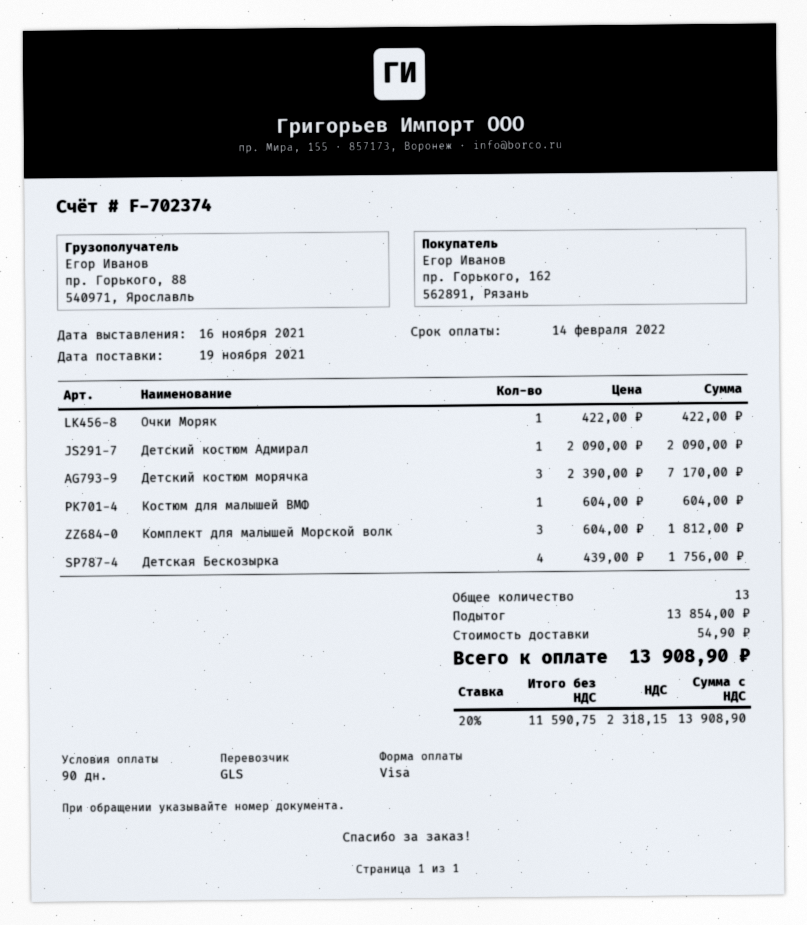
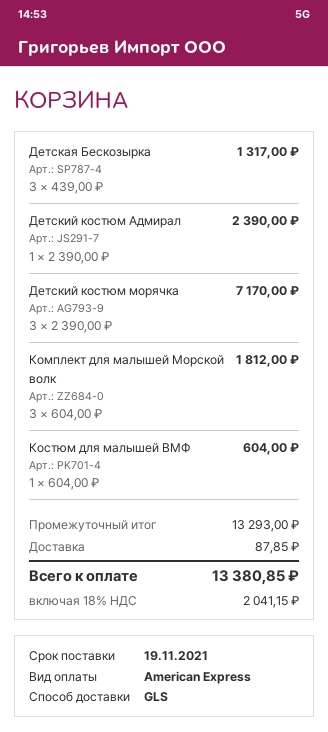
payment method: Visa -> American Express
Очки Моряк: 1 x 422.00 = 422.00 -> none
Детский костюм Адмирал: 1 x 2090.00 = 2090.00 -> 1 x 2390.00 = 2390.00
Детская Бескозырка: 4 x 439.00 = 1756.00 -> 3 x 439.00 = 1317.00
subtotal: 13854.00 -> 13293.00
shipping: 54.90 -> 87.85
tax: 20% = 2318.15 -> 18% = 2041.15
total: 13908.90 -> 13380.85

